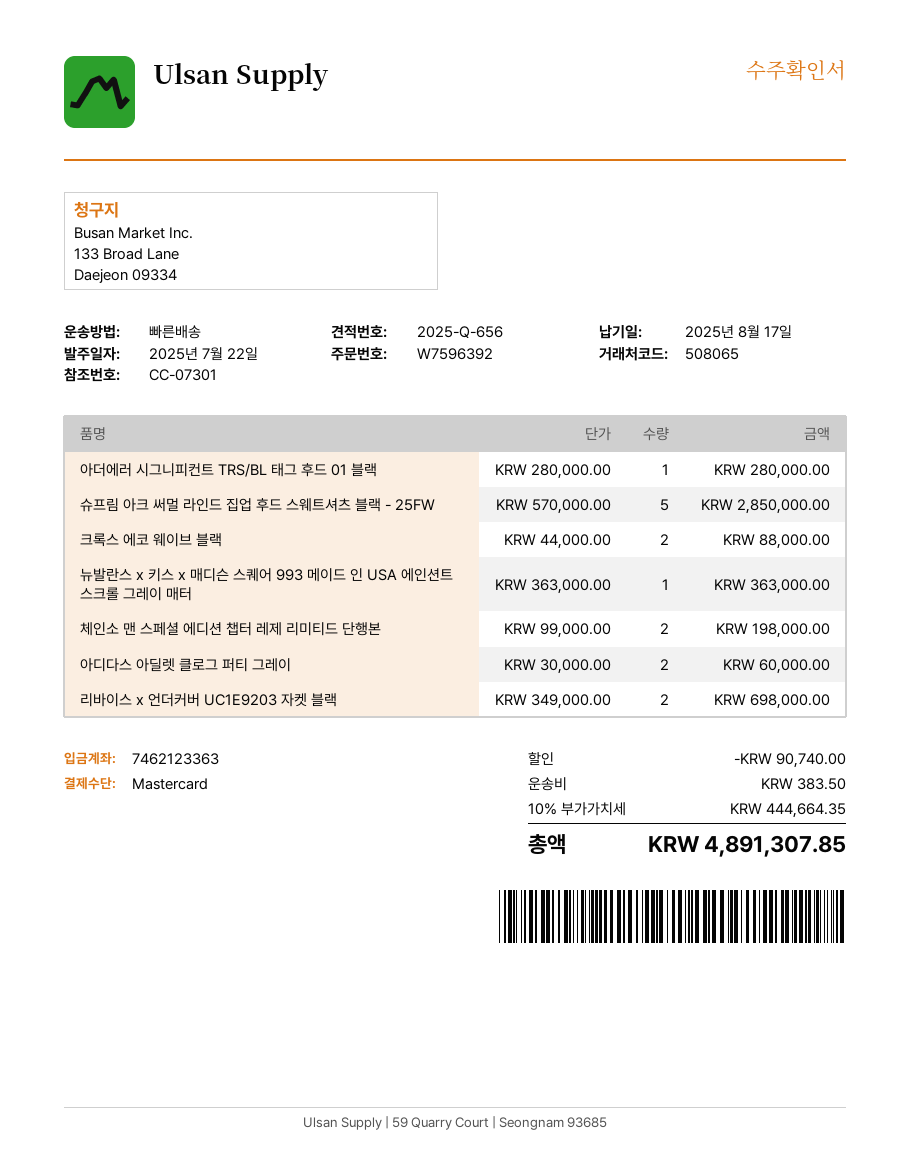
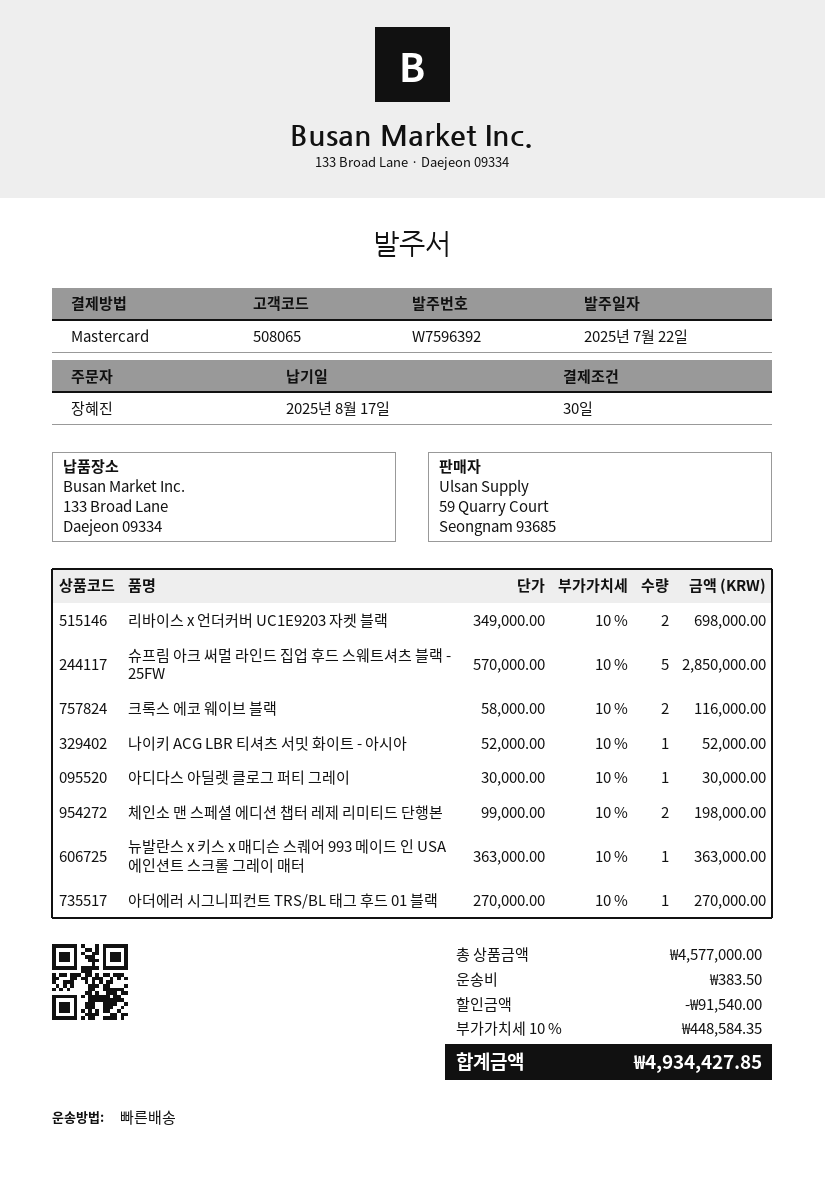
아더에러 시그니피컨트 TRS/BL 태그 후드 01 블랙: 1 x 280000.00 = 280000.00 -> 1 x 270000.00 = 270000.00
크록스 에코 웨이브 블랙: 2 x 44000.00 = 88000.00 -> 2 x 58000.00 = 116000.00
아디다스 아딜렛 클로그 퍼티 그레이: 2 x 30000.00 = 60000.00 -> 1 x 30000.00 = 30000.00
나이키 ACG LBR 티셔츠 서밋 화이트 - 아시아: none -> 1 x 52000.00 = 52000.00
discount: 90740.00 -> 91540.00
tax: 10% = 444664.35 -> 10% = 448584.35
total: 4891307.85 -> 4934427.85

